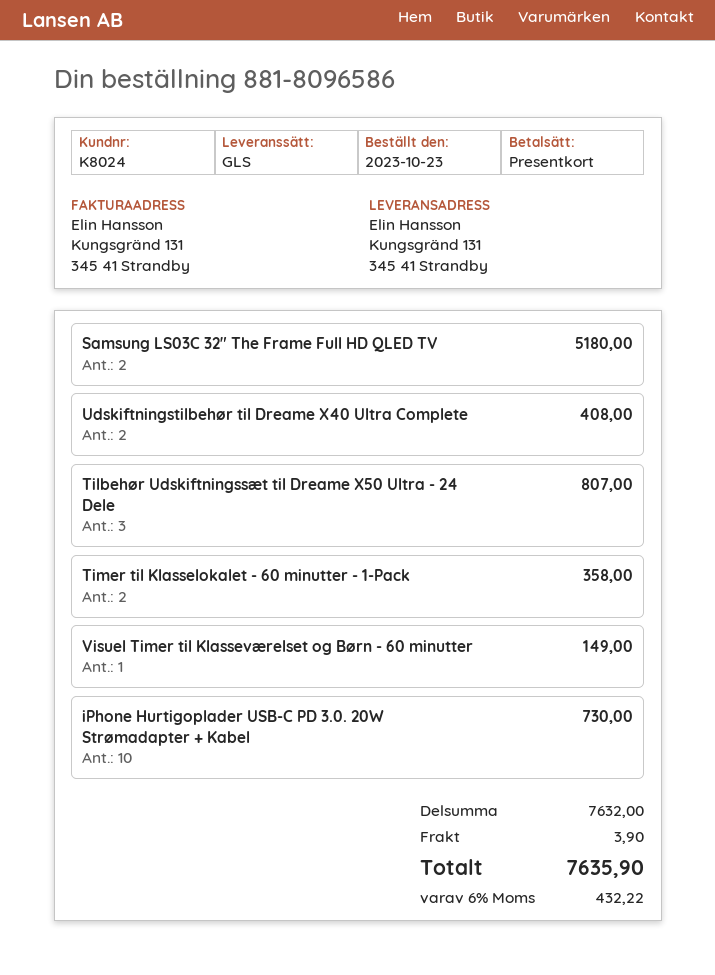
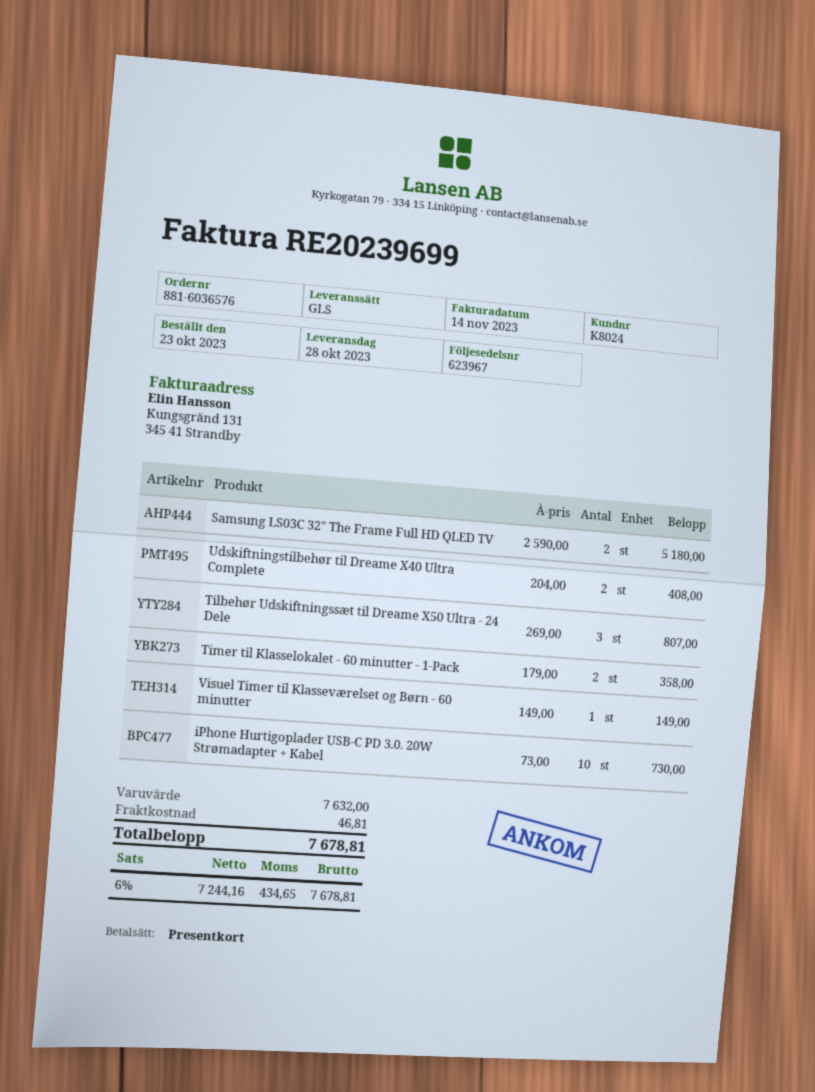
order number: 881-8096586 -> 881-6036576
shipping: 3.90 -> 46.81
tax: 6% = 432.22 -> 6% = 434.65
total: 7635.90 -> 7678.81

